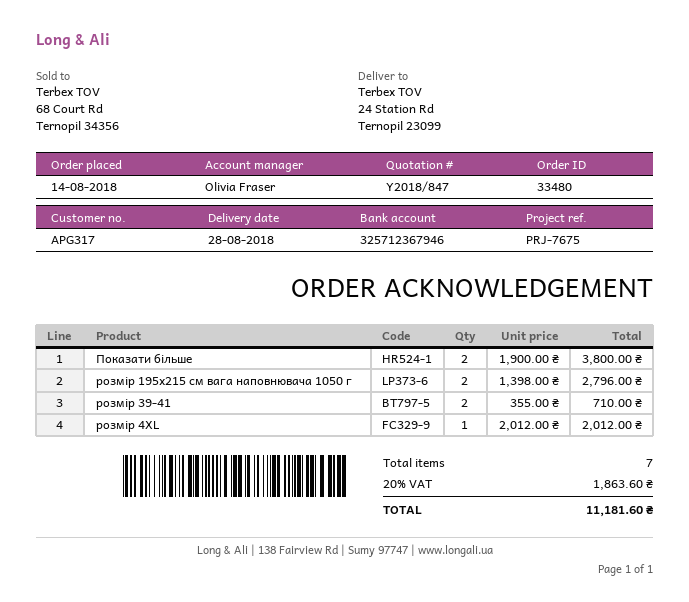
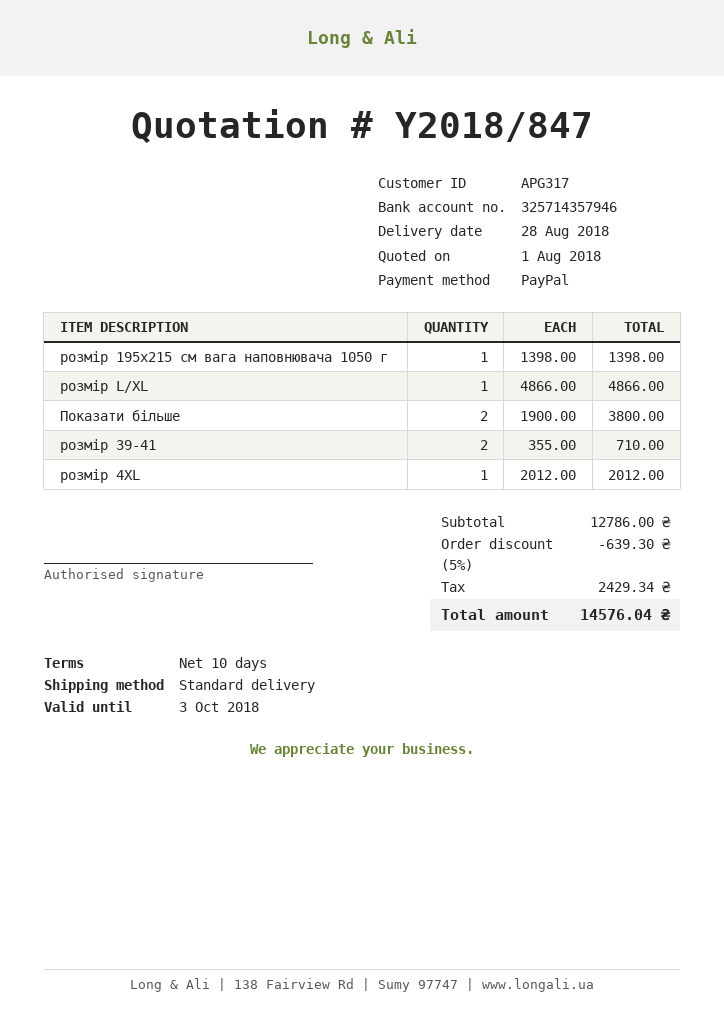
bank account: 325712367946 -> 325714357946
розмір 195х215 см вага наповнювача 1050 г: 2 x 1398.00 = 2796.00 -> 1 x 1398.00 = 1398.00
розмір L/XL: none -> 1 x 4866.00 = 4866.00
discount: none -> 5% = 639.30
tax: 1863.60 -> 2429.34
total: 11181.60 -> 14576.04

